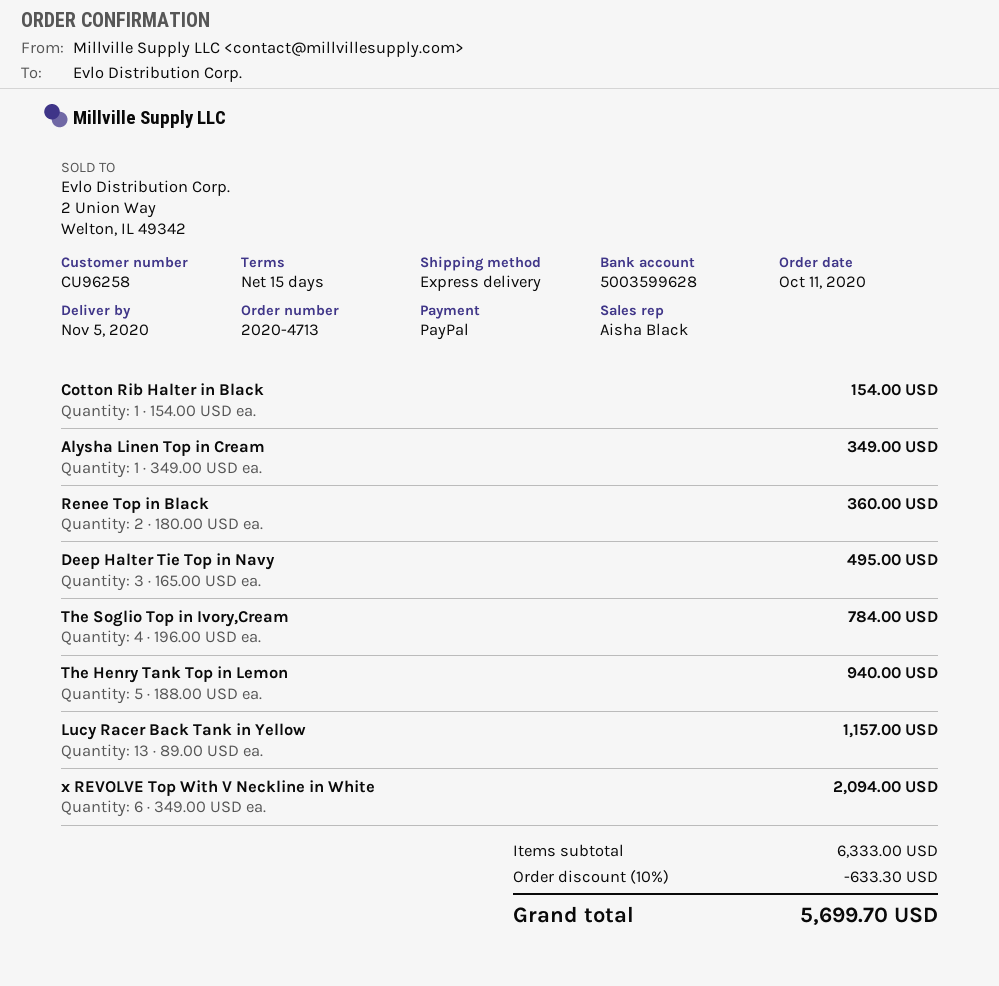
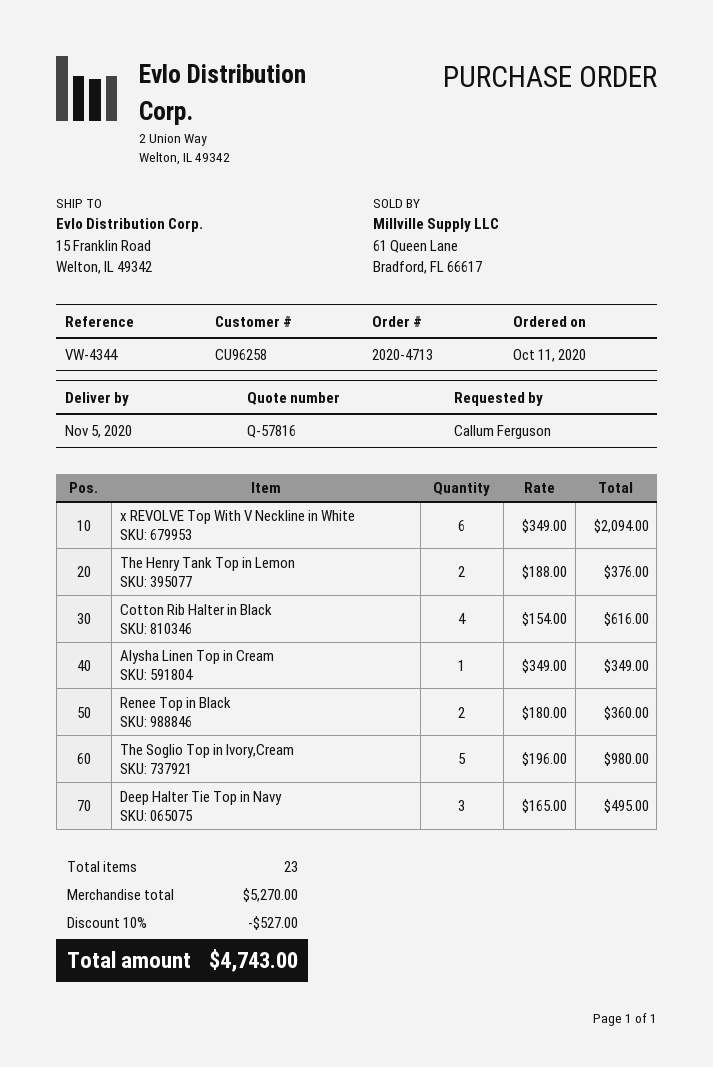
Cotton Rib Halter in Black: 1 x 154.00 = 154.00 -> 4 x 154.00 = 616.00
The Soglio Top in Ivory,Cream: 4 x 196.00 = 784.00 -> 5 x 196.00 = 980.00
The Henry Tank Top in Lemon: 5 x 188.00 = 940.00 -> 2 x 188.00 = 376.00
Lucy Racer Back Tank in Yellow: 13 x 89.00 = 1157.00 -> none
subtotal: 6333.00 -> 5270.00
discount: 10% = 633.30 -> 10% = 527.00
total: 5699.70 -> 4743.00

